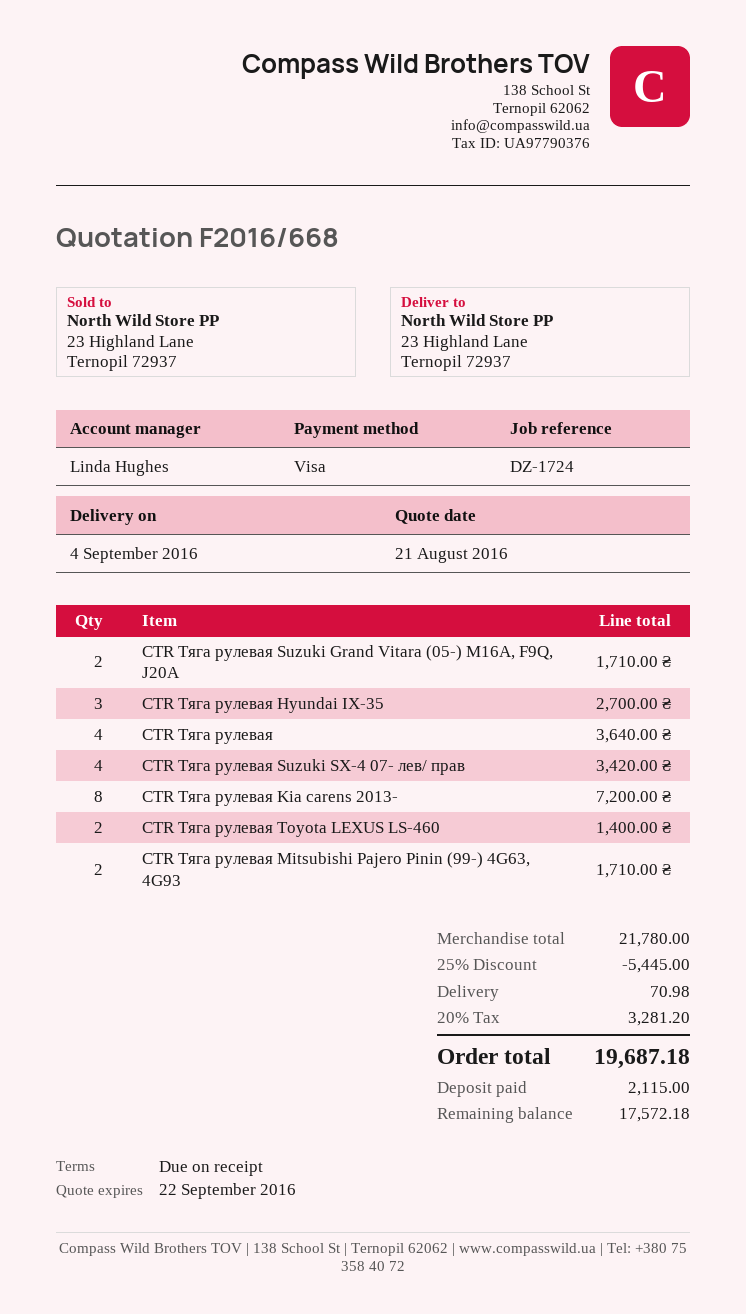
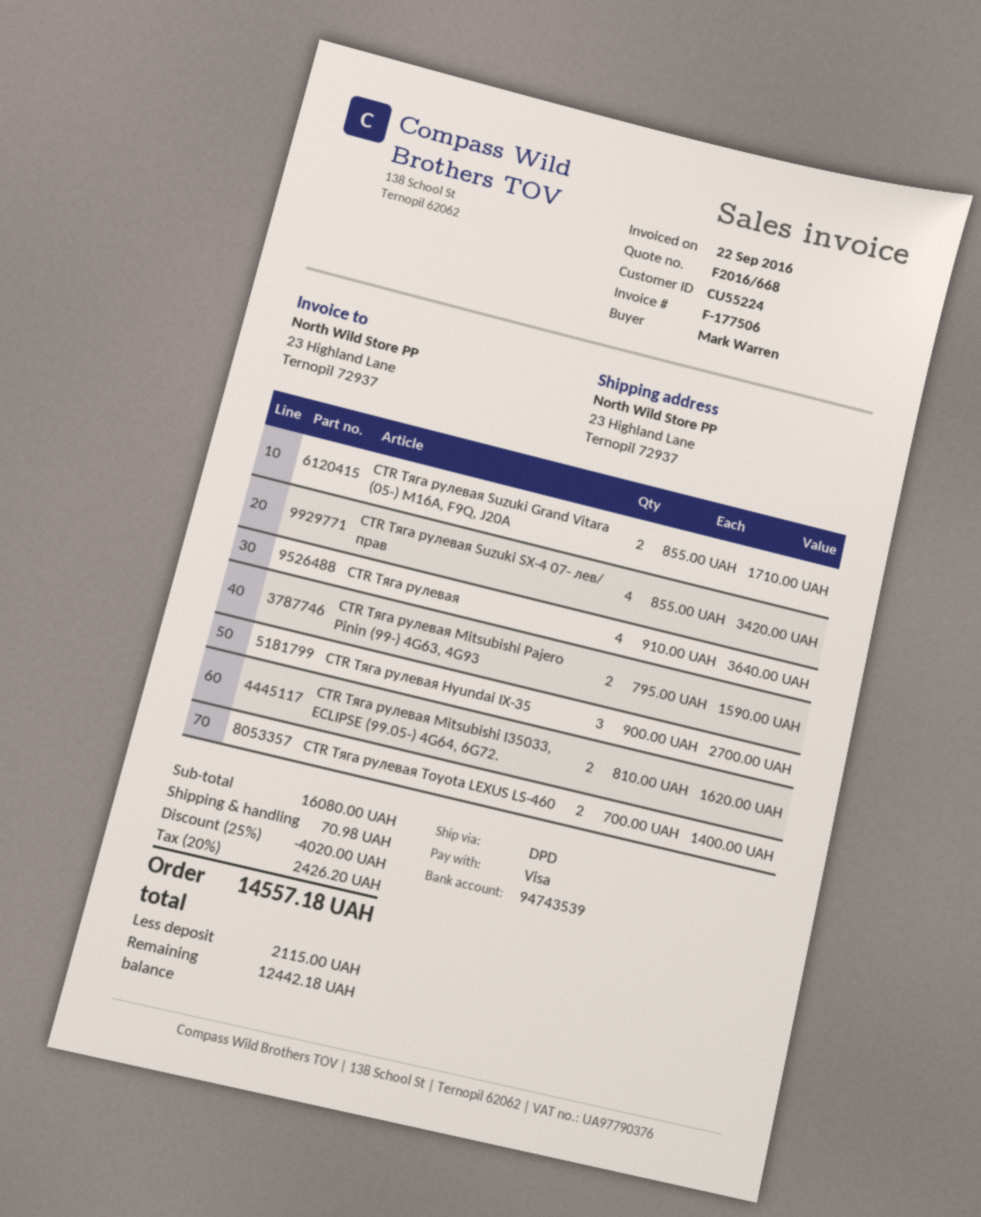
CTR Тяга рулевая Kia carens 2013-: 8 for 7200.00 -> none
CTR Тяга рулевая Mitsubishi Pajero Pinin (99-) 4G63, 4G93: 2 for 1710.00 -> 2 for 1590.00
CTR Тяга рулевая Mitsubishi I35033, ECLIPSE (99.05-) 4G64, 6G72.: none -> 2 for 1620.00
subtotal: 21780.00 -> 16080.00
discount: 25% = 5445.00 -> 25% = 4020.00
tax: 20% = 3281.20 -> 20% = 2426.20
total: 19687.18 -> 14557.18
balance: 17572.18 -> 12442.18

